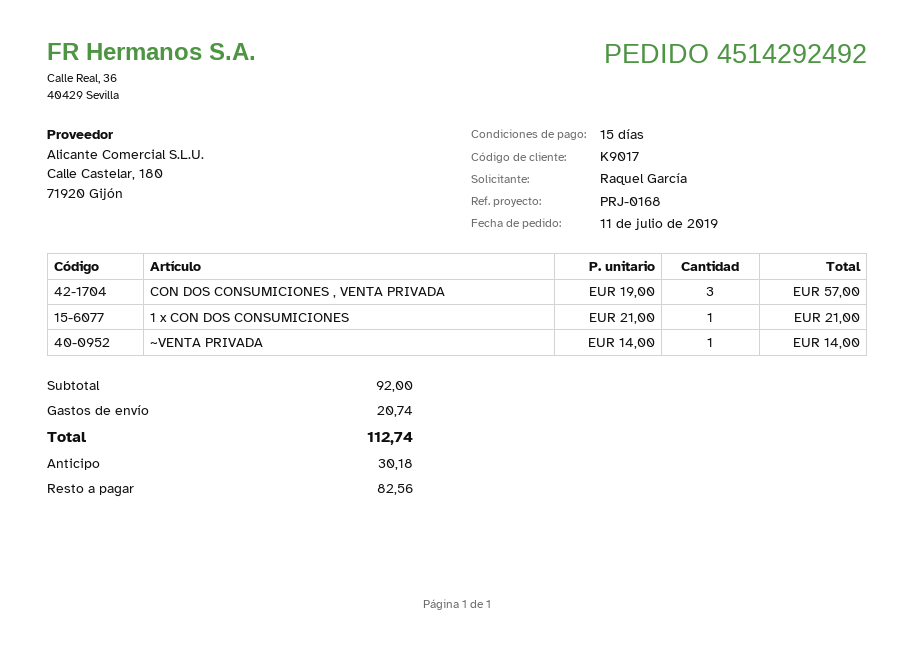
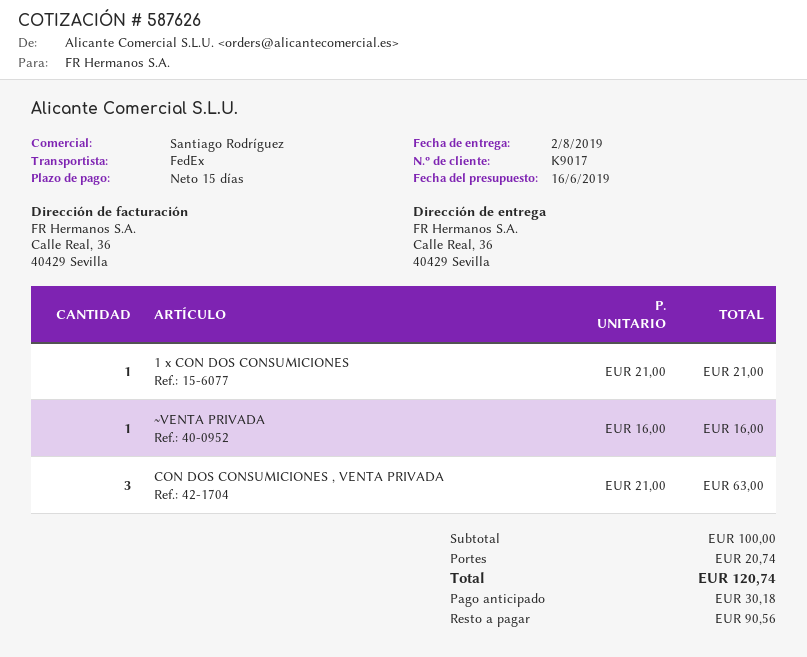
CON DOS CONSUMICIONES , VENTA PRIVADA: 3 x 19.00 = 57.00 -> 3 x 21.00 = 63.00
~VENTA PRIVADA: 1 x 14.00 = 14.00 -> 1 x 16.00 = 16.00
subtotal: 92.00 -> 100.00
total: 112.74 -> 120.74
balance: 82.56 -> 90.56

